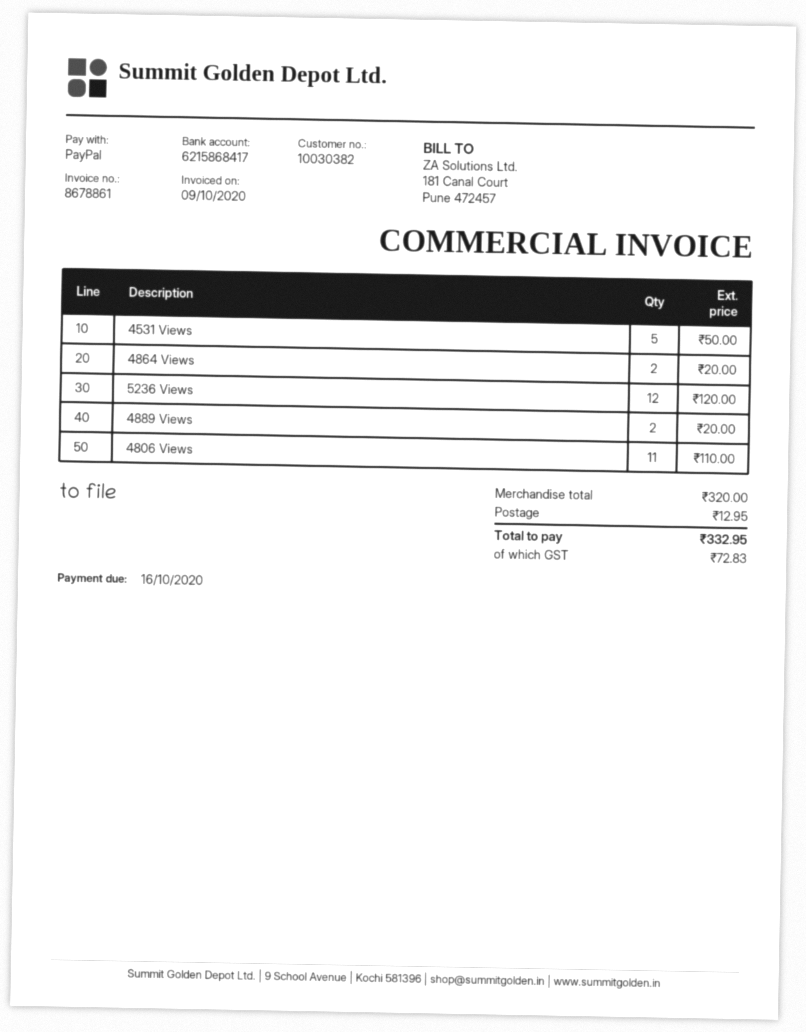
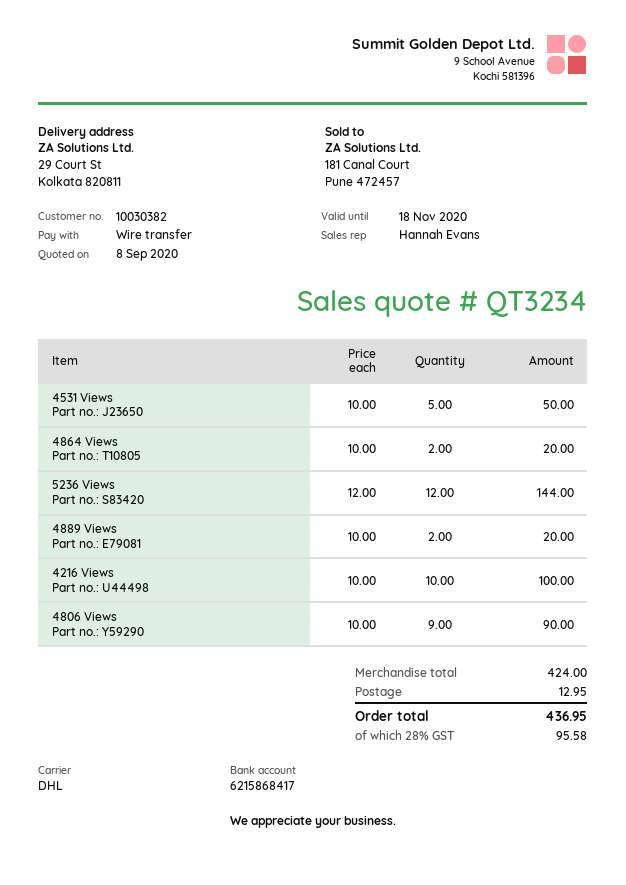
payment method: PayPal -> bank transfer
5236 Views: 12 for 120.00 -> 12 for 144.00
4806 Views: 11 for 110.00 -> 9 for 90.00
4216 Views: none -> 10 for 100.00
subtotal: 320.00 -> 424.00
tax: 72.83 -> 95.58
total: 332.95 -> 436.95

